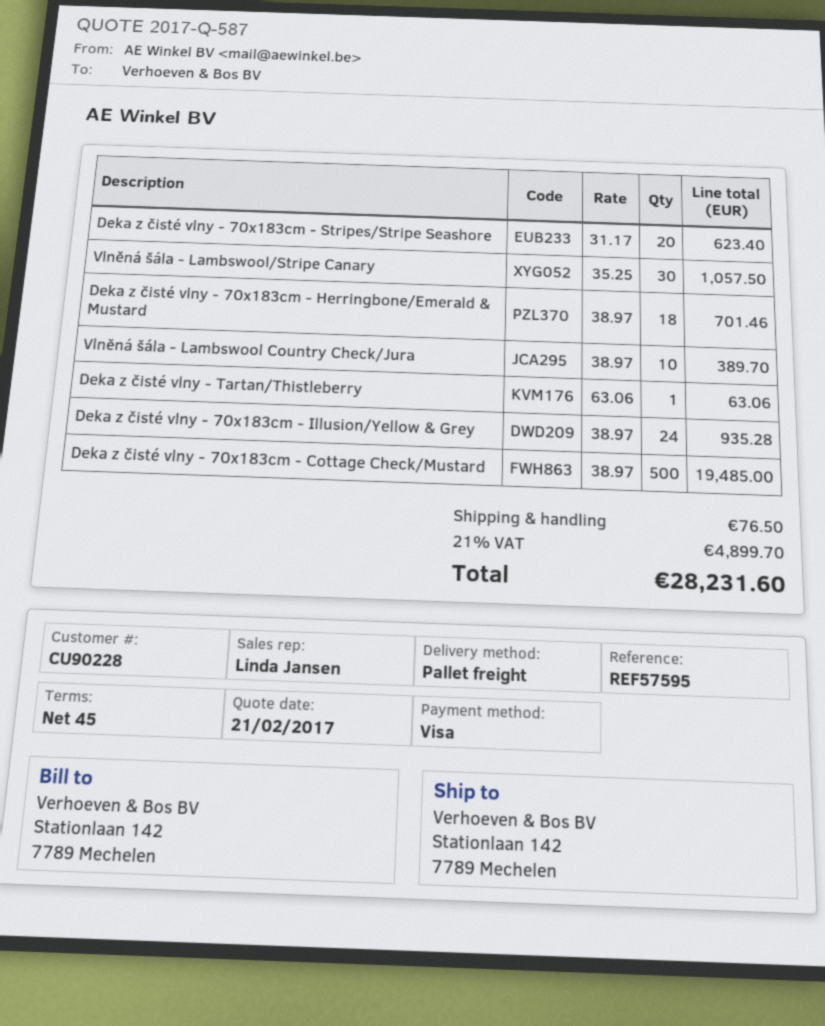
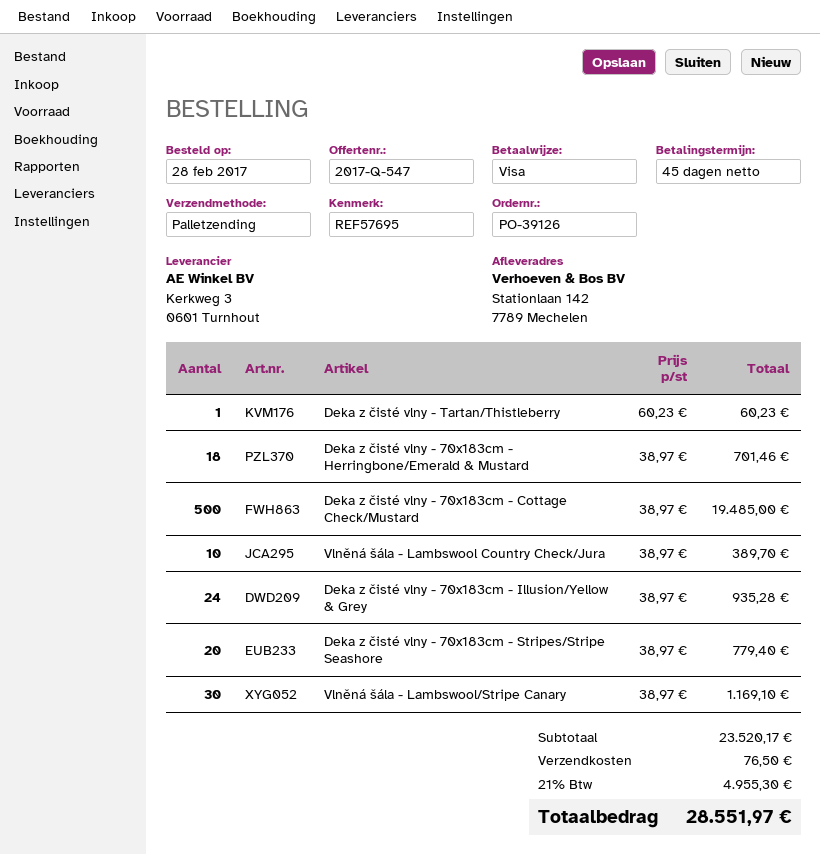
quote number: 2017-Q-587 -> 2017-Q-547
reference: REF57595 -> REF57695
Deka z čisté vlny - 70x183cm - Stripes/Stripe Seashore: 20 x 31.17 = 623.40 -> 20 x 38.97 = 779.40
Vlněná šála - Lambswool/Stripe Canary: 30 x 35.25 = 1057.50 -> 30 x 38.97 = 1169.10
Deka z čisté vlny - Tartan/Thistleberry: 1 x 63.06 = 63.06 -> 1 x 60.23 = 60.23
tax: 21% = 4899.70 -> 21% = 4955.30
total: 28231.60 -> 28551.97

